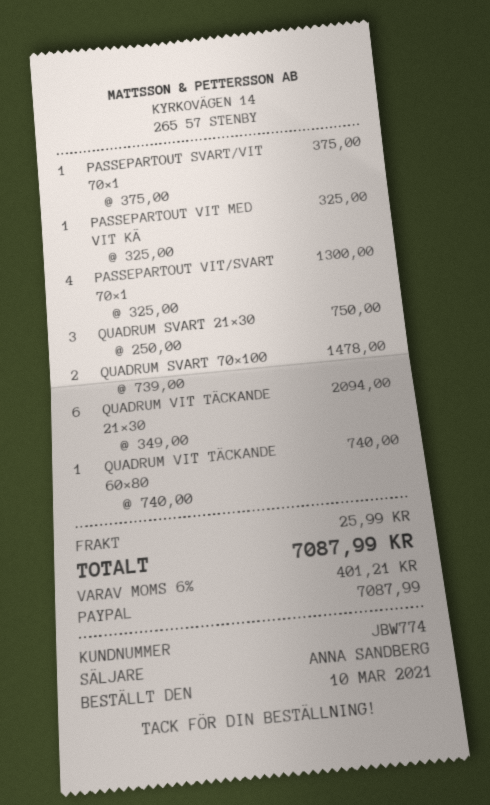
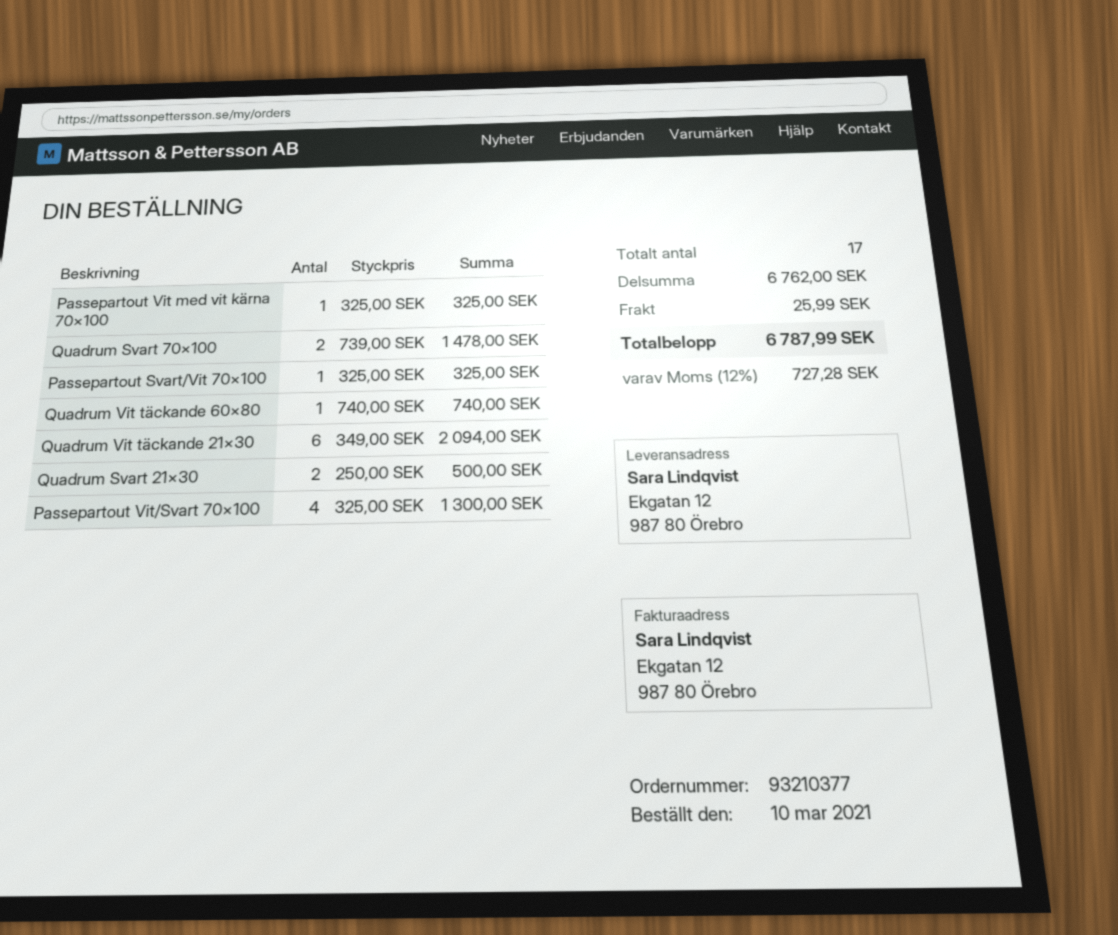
PASSEPARTOUT SVART/VIT 70×1: 1 x 375.00 = 375.00 -> 1 x 325.00 = 325.00
QUADRUM SVART 21×30: 3 x 250.00 = 750.00 -> 2 x 250.00 = 500.00
tax: 6% = 401.21 -> 12% = 727.28
total: 7087.99 -> 6787.99

